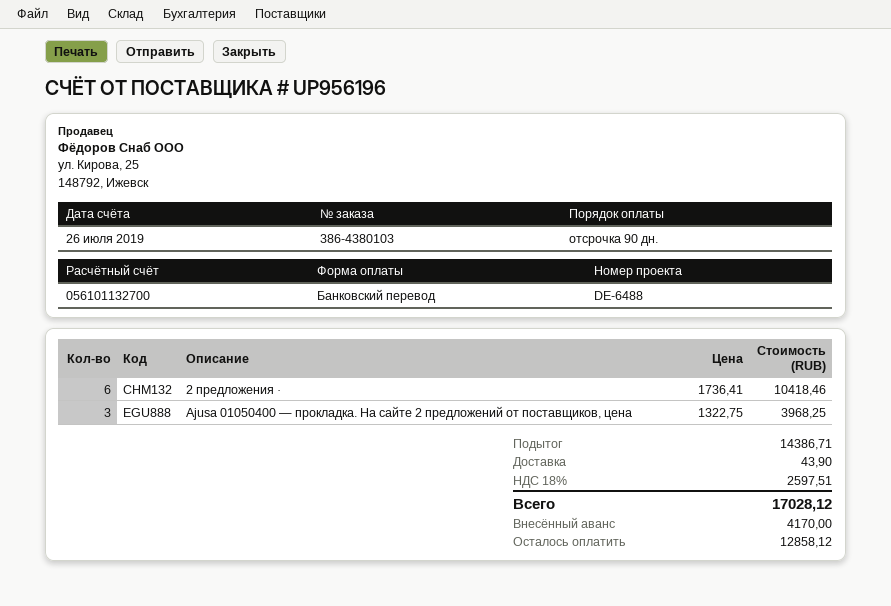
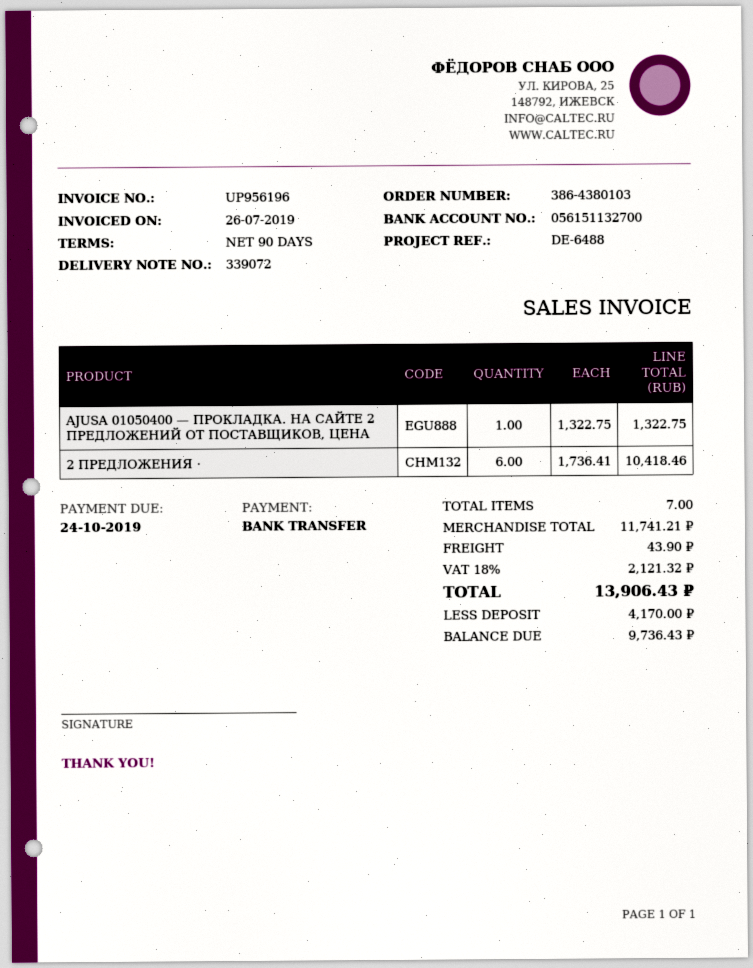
bank account: 056101132700 -> 056151132700
Ajusa 01050400 — прокладка. На сайте 2 предложений от поставщиков, цена: 3 x 1322.75 = 3968.25 -> 1 x 1322.75 = 1322.75
subtotal: 14386.71 -> 11741.21
tax: 18% = 2597.51 -> 18% = 2121.32
total: 17028.12 -> 13906.43
balance: 12858.12 -> 9736.43

